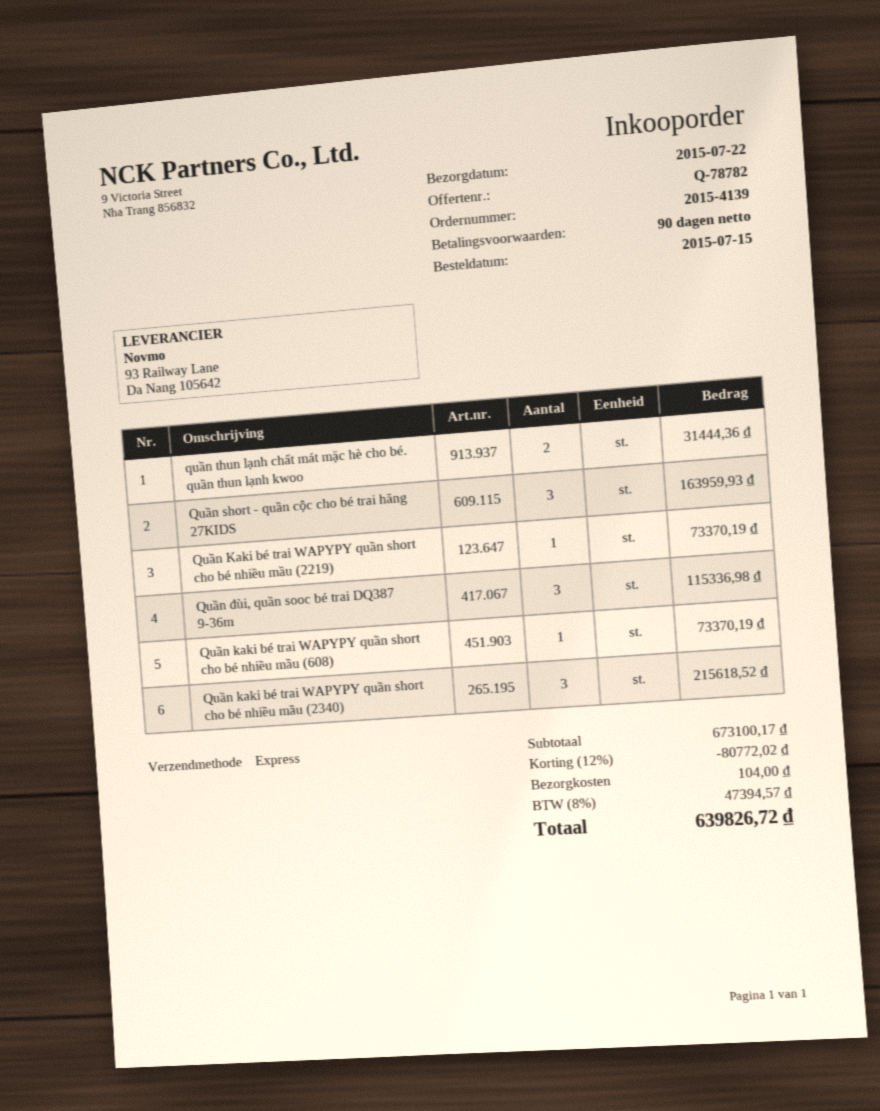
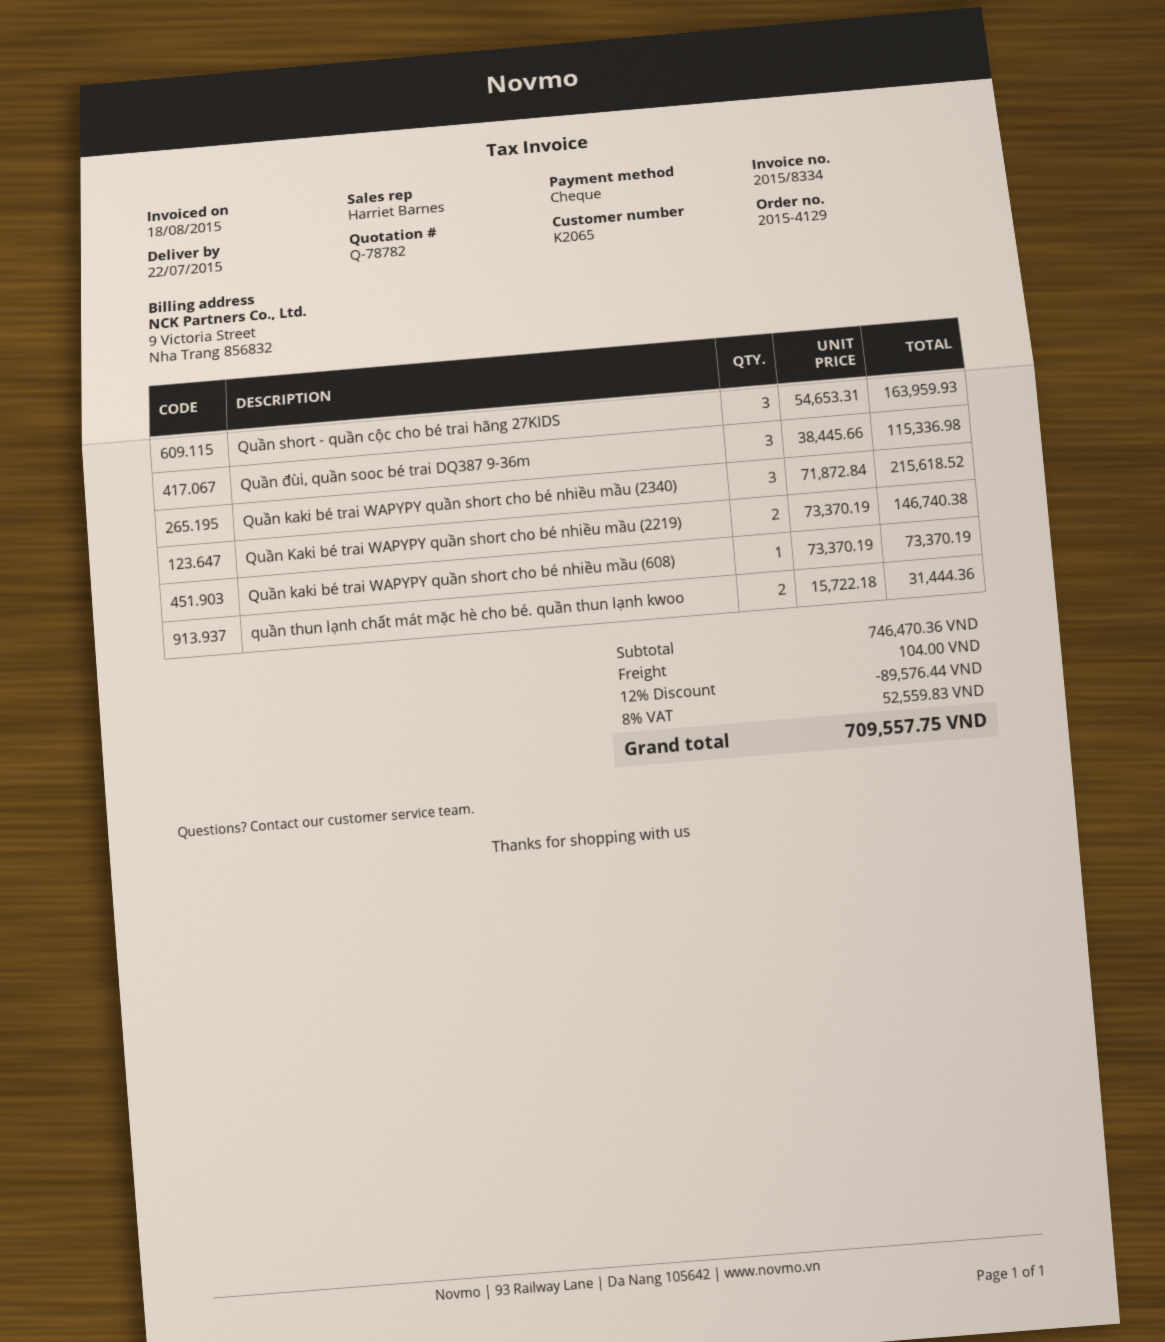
order number: 2015-4139 -> 2015-4129
Quần Kaki bé trai WAPYPY quần short cho bé nhiều mầu (2219): 1 for 73370.19 -> 2 for 146740.38
subtotal: 673100.17 -> 746470.36
discount: 12% = 80772.02 -> 12% = 89576.44
tax: 8% = 47394.57 -> 8% = 52559.83
total: 639826.72 -> 709557.75

